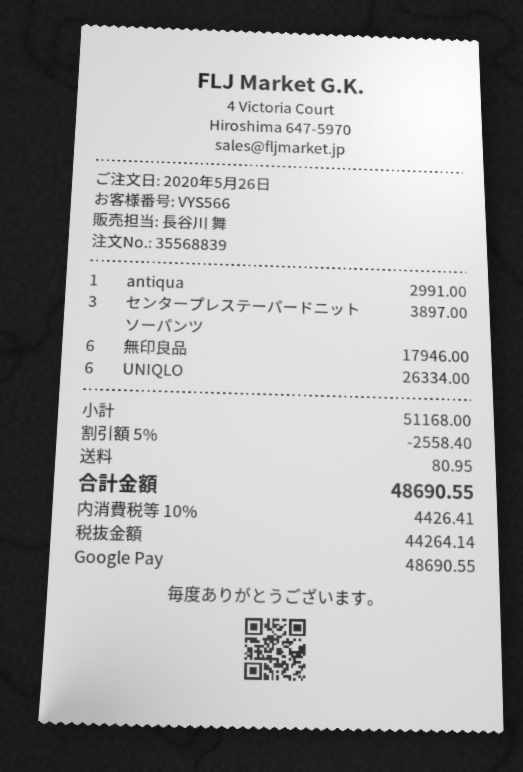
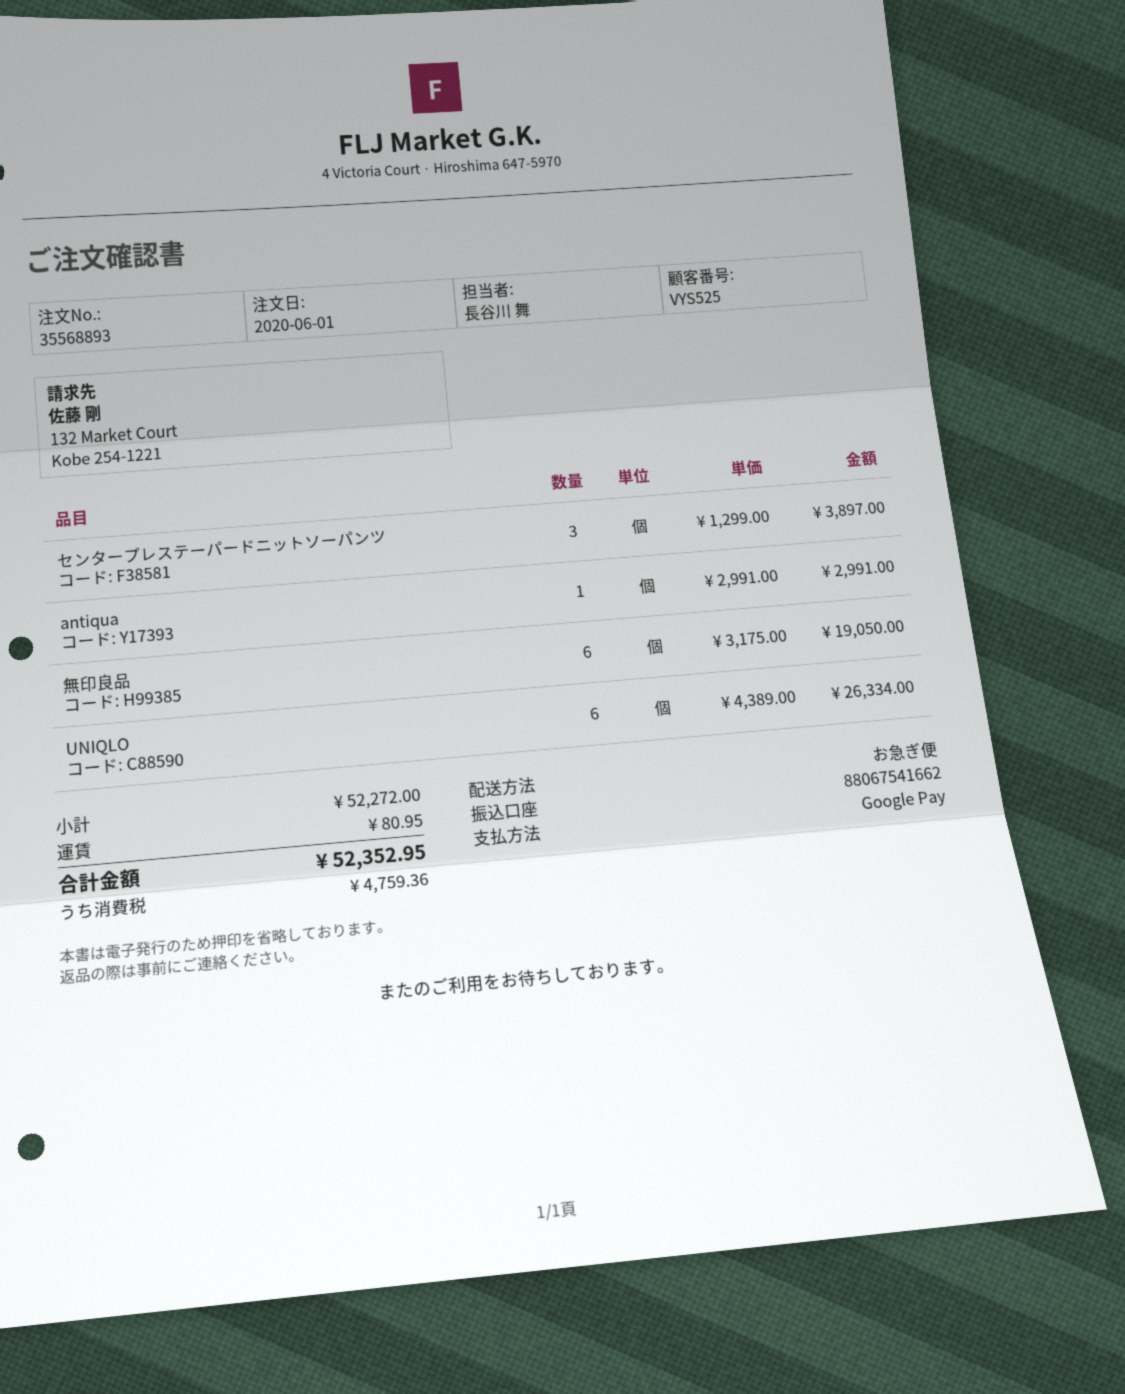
order number: 35568839 -> 35568893
order date: 2020-05-26 -> 2020-06-01
customer number: VYS566 -> VYS525
無印良品: 6 for 17946.00 -> 6 for 19050.00
subtotal: 51168.00 -> 52272.00
discount: 5% = 2558.40 -> none
tax: 4426.41 -> 4759.36
total: 48690.55 -> 52352.95

